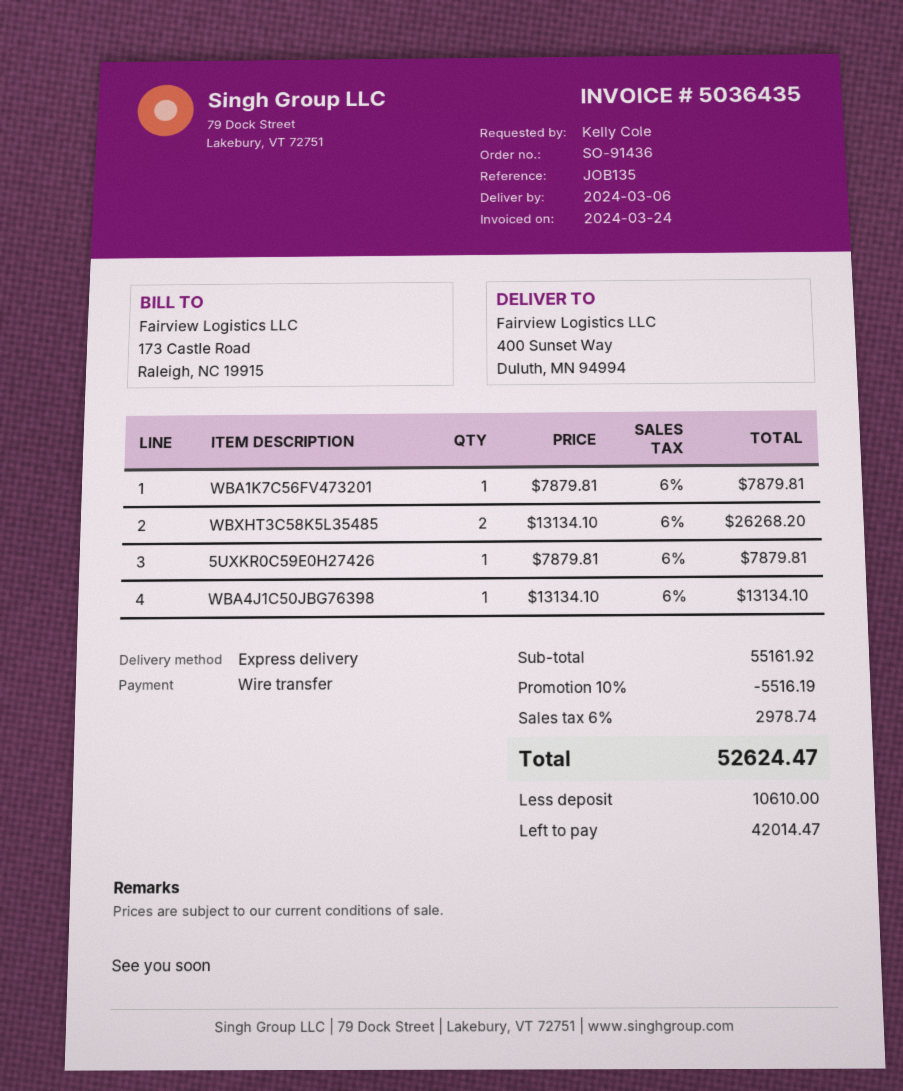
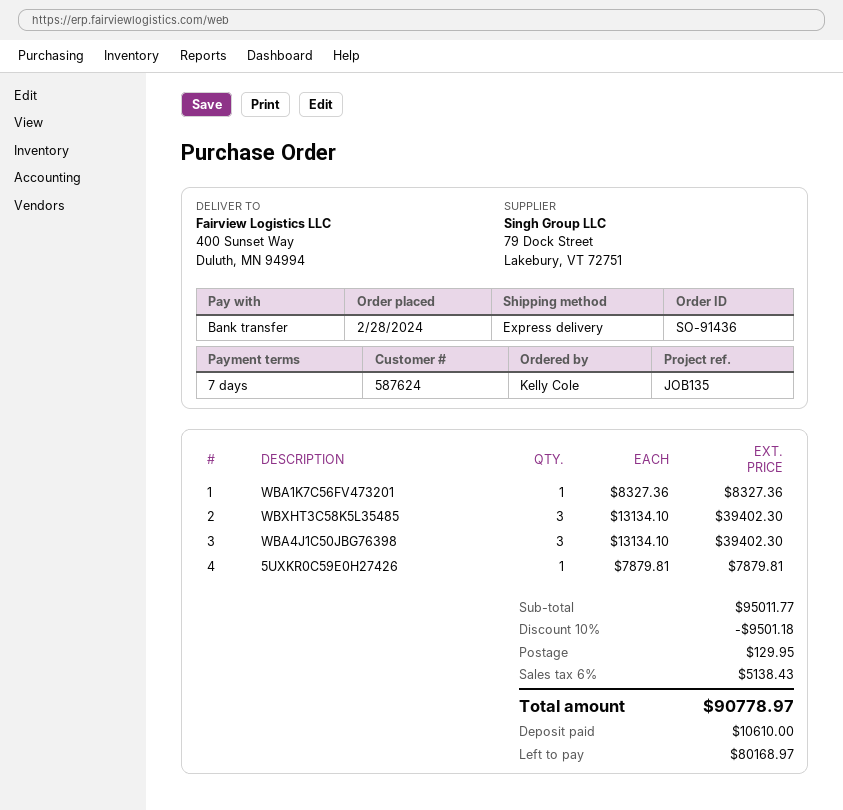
WBA1K7C56FV473201: 1 x 7879.81 = 7879.81 -> 1 x 8327.36 = 8327.36
WBXHT3C58K5L35485: 2 x 13134.10 = 26268.20 -> 3 x 13134.10 = 39402.30
WBA4J1C50JBG76398: 1 x 13134.10 = 13134.10 -> 3 x 13134.10 = 39402.30
subtotal: 55161.92 -> 95011.77
discount: 10% = 5516.19 -> 10% = 9501.18
shipping: none -> 129.95
tax: 6% = 2978.74 -> 6% = 5138.43
total: 52624.47 -> 90778.97
balance: 42014.47 -> 80168.97

